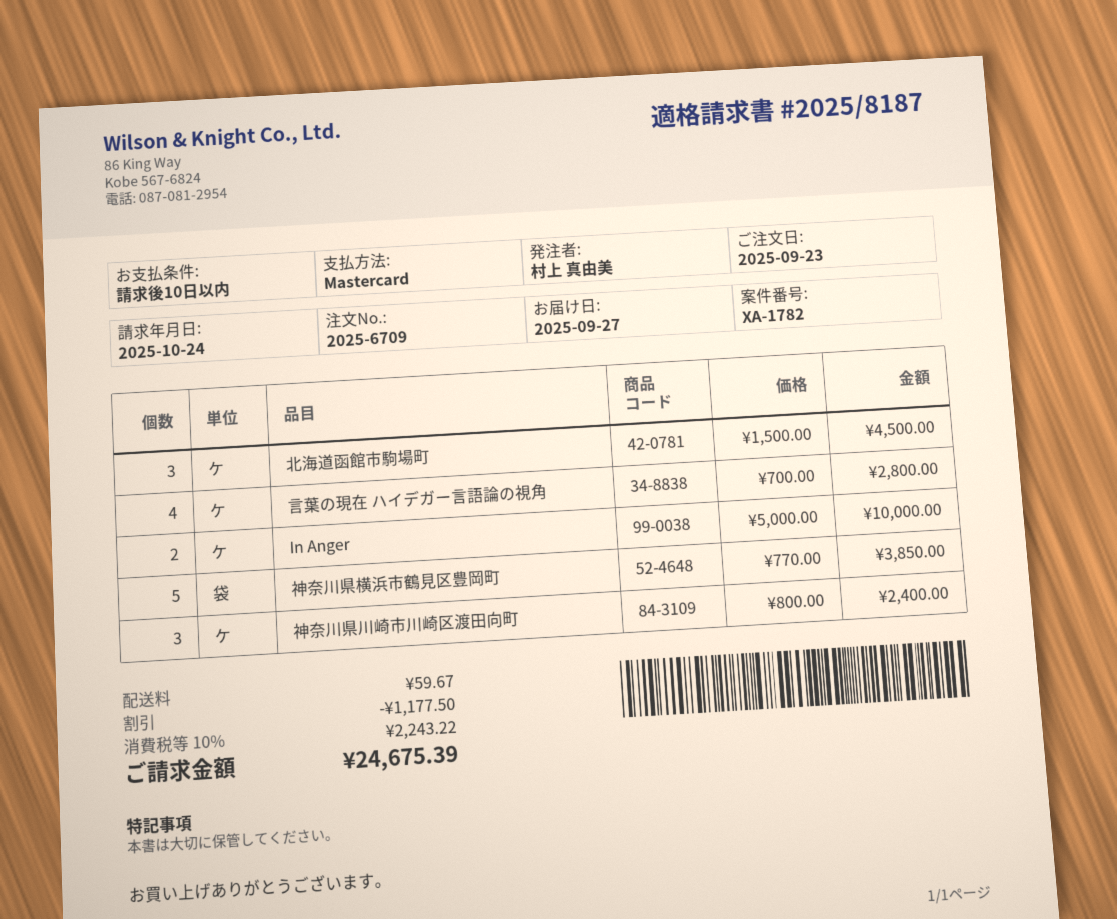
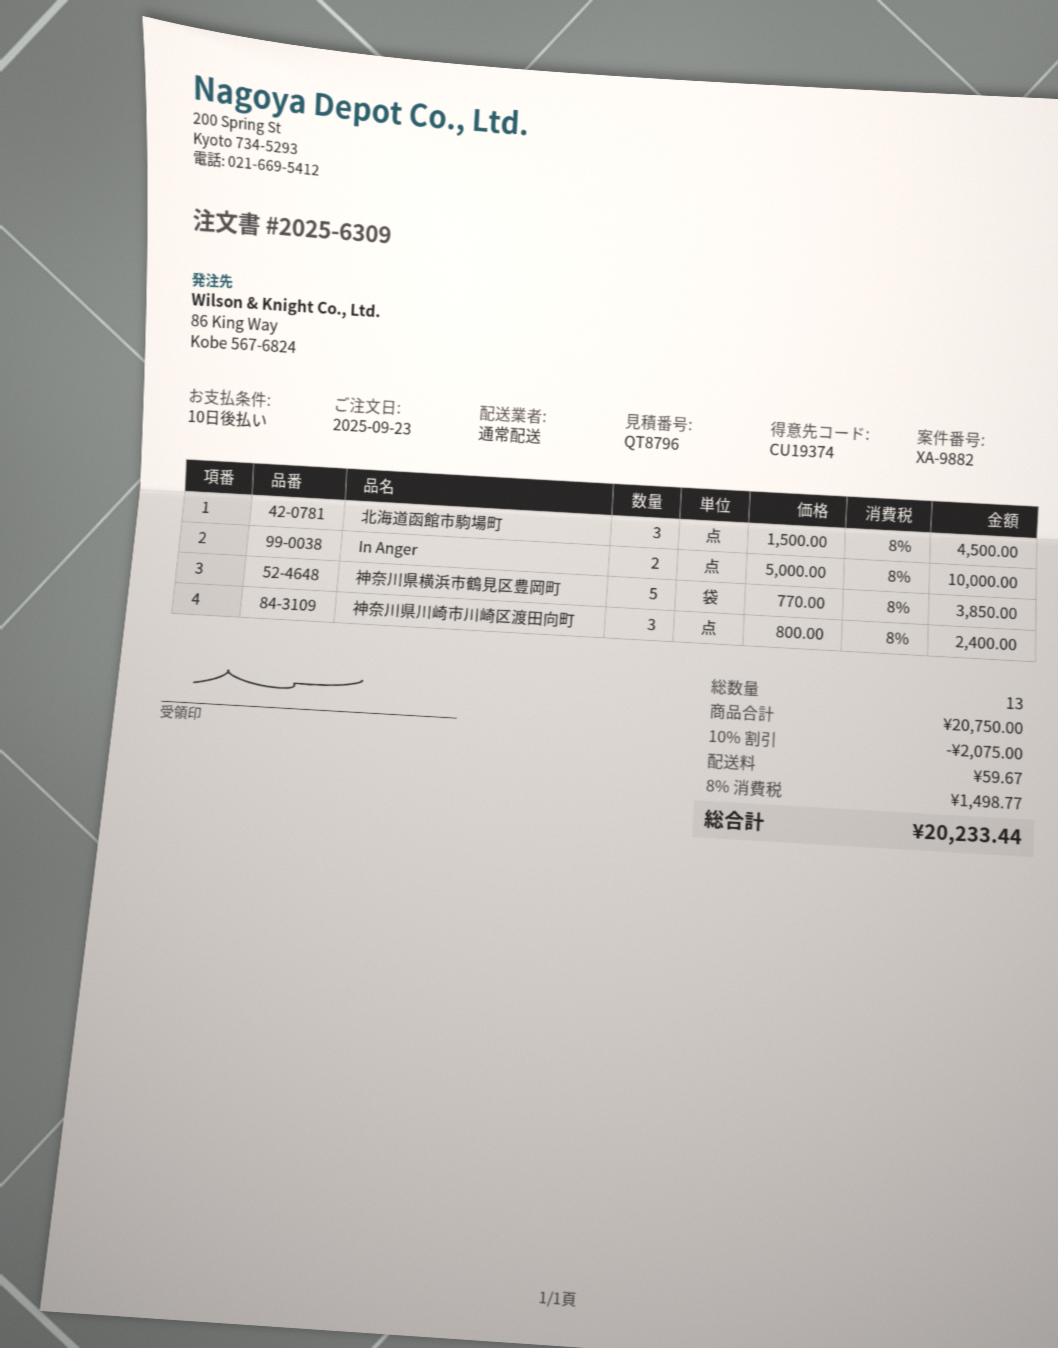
order number: 2025-6709 -> 2025-6309
reference: XA-1782 -> XA-9882
言葉の現在 ハイデガー言語論の視角: 4 x 700.00 = 2800.00 -> none
discount: 1177.50 -> 2075.00
tax: 10% = 2243.22 -> 8% = 1498.77
total: 24675.39 -> 20233.44

